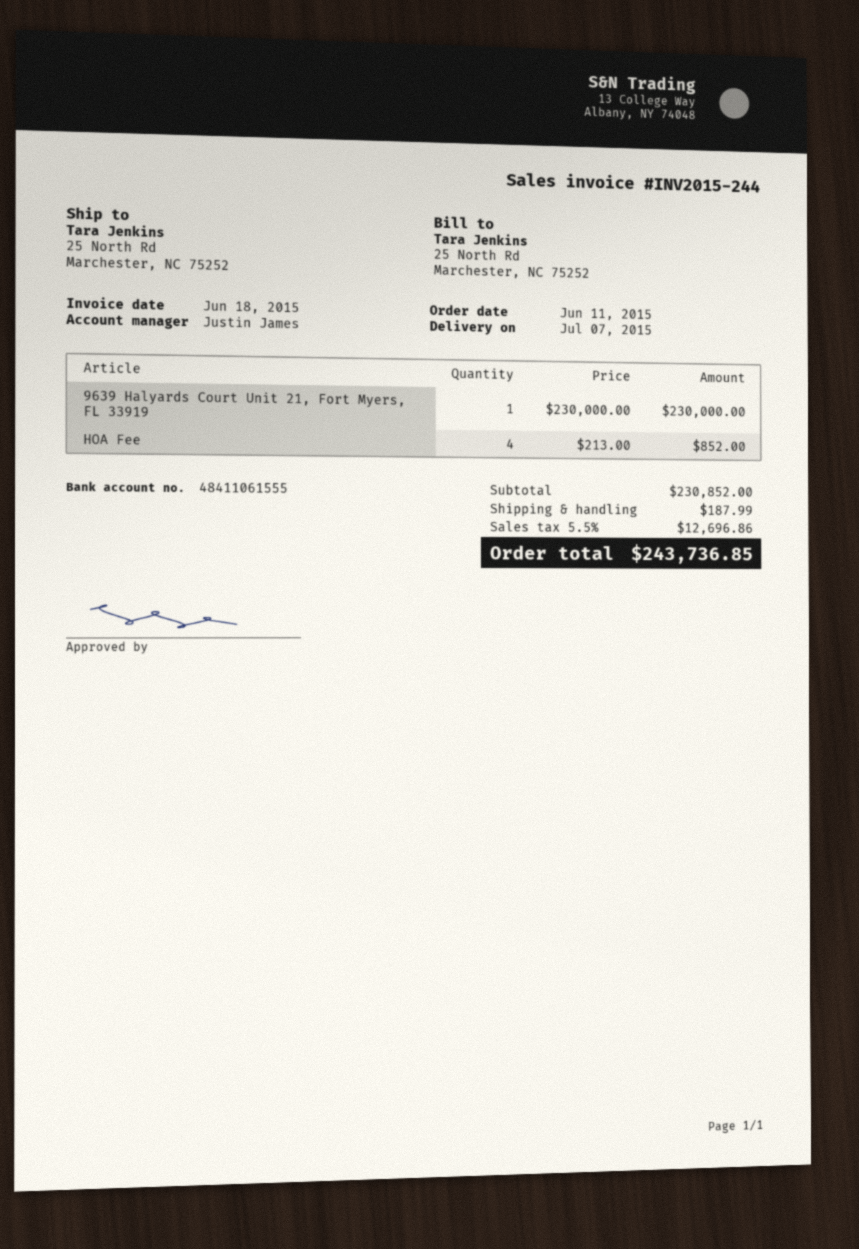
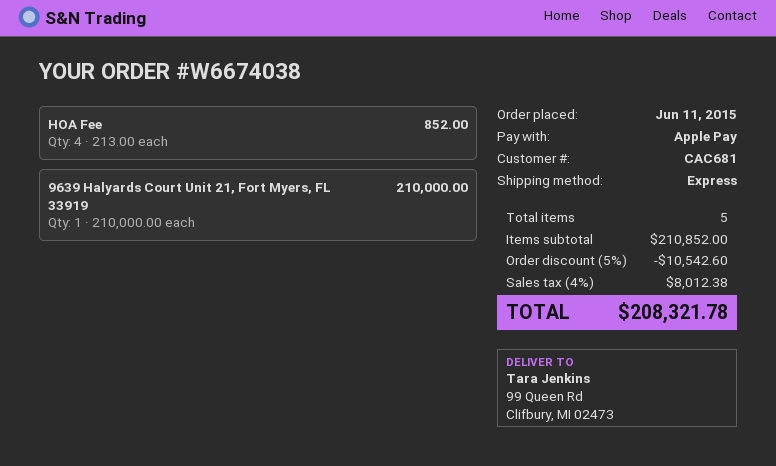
ship to: 25 North Rd, Marchester, NC 75252 -> 99 Queen Rd, Clifbury, MI 02473
9639 Halyards Court Unit 21, Fort Myers, FL 33919: 1 x 230000.00 = 230000.00 -> 1 x 210000.00 = 210000.00
subtotal: 230852.00 -> 210852.00
discount: none -> 5% = 10542.60
shipping: 187.99 -> none
tax: 5.5% = 12696.86 -> 4% = 8012.38
total: 243736.85 -> 208321.78

